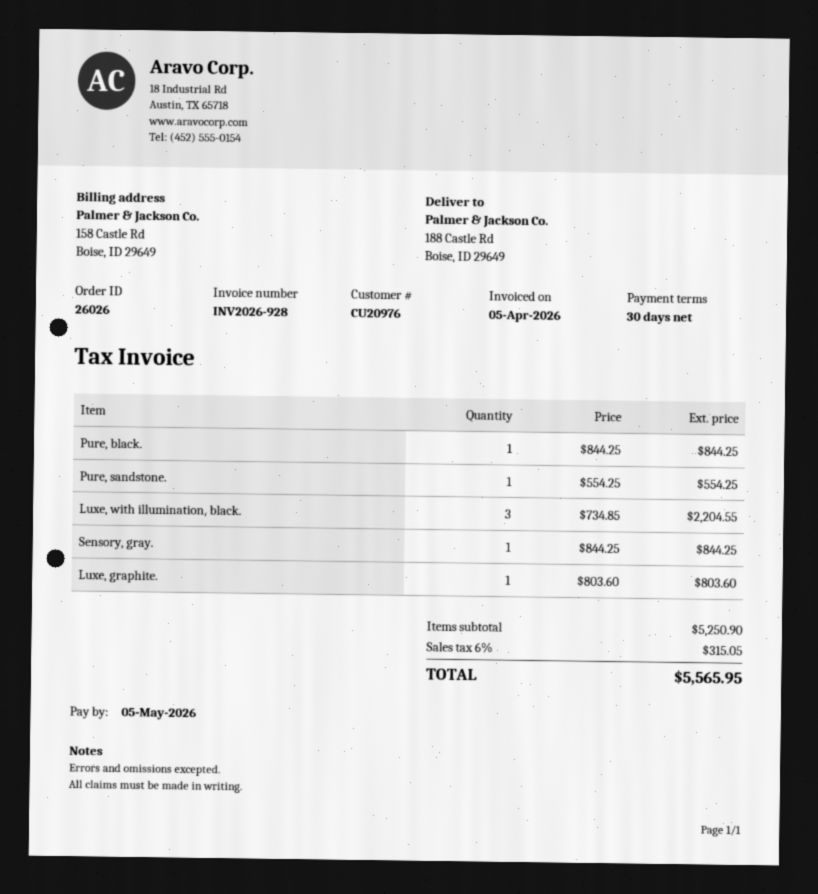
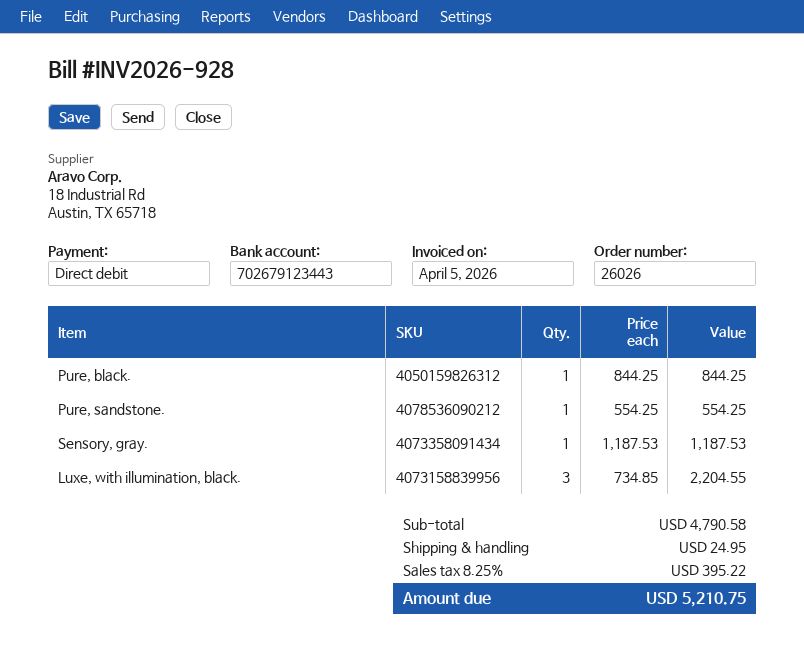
Sensory, gray.: 1 x 844.25 = 844.25 -> 1 x 1187.53 = 1187.53
Luxe, graphite.: 1 x 803.60 = 803.60 -> none
subtotal: 5250.90 -> 4790.58
shipping: none -> 24.95
tax: 6% = 315.05 -> 8.25% = 395.22
total: 5565.95 -> 5210.75

